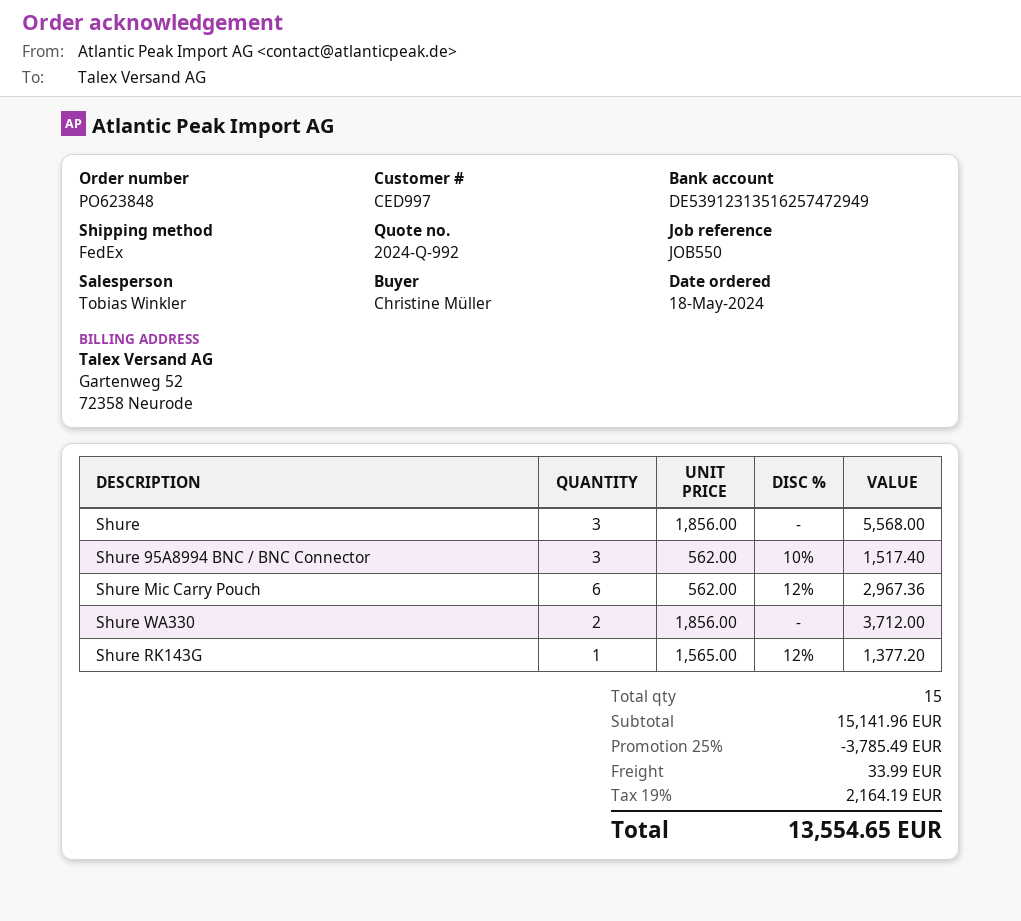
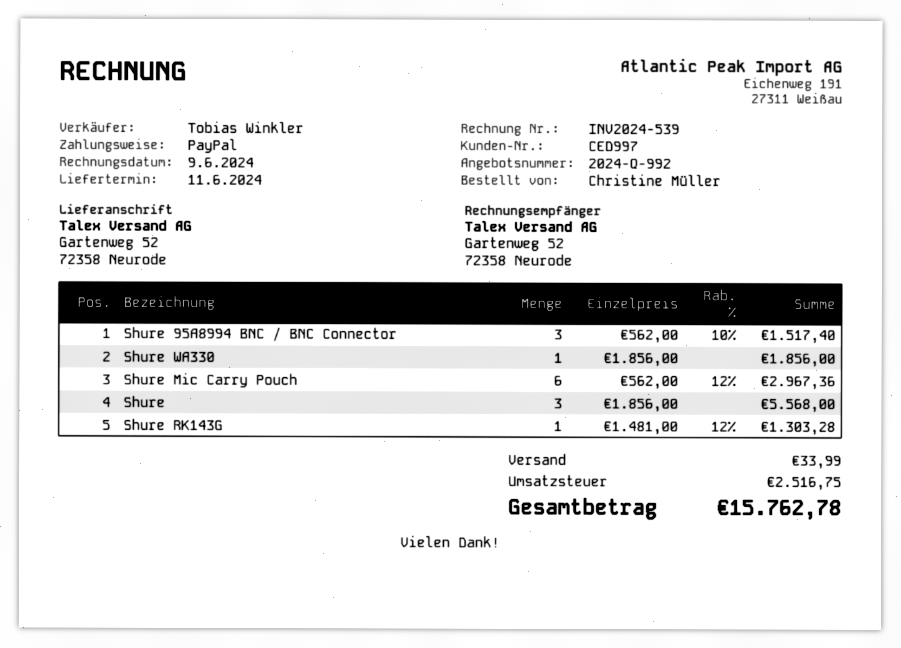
Shure WA330: 2 x 1856.00 = 3712.00 -> 1 x 1856.00 = 1856.00
Shure RK143G: 1 x 1565.00 - 12% = 1377.20 -> 1 x 1481.00 - 12% = 1303.28
discount: 25% = 3785.49 -> none
tax: 2164.19 -> 2516.75
total: 13554.65 -> 15762.78

